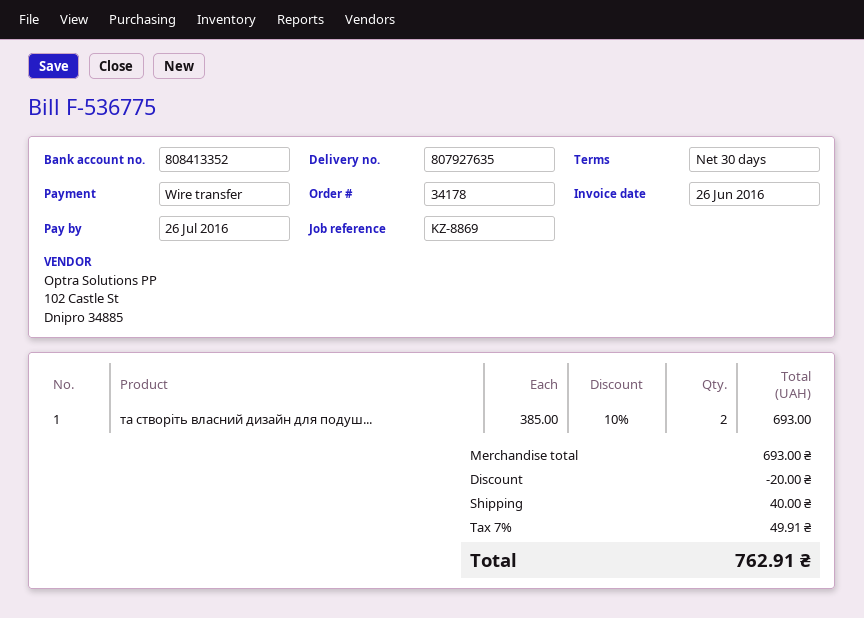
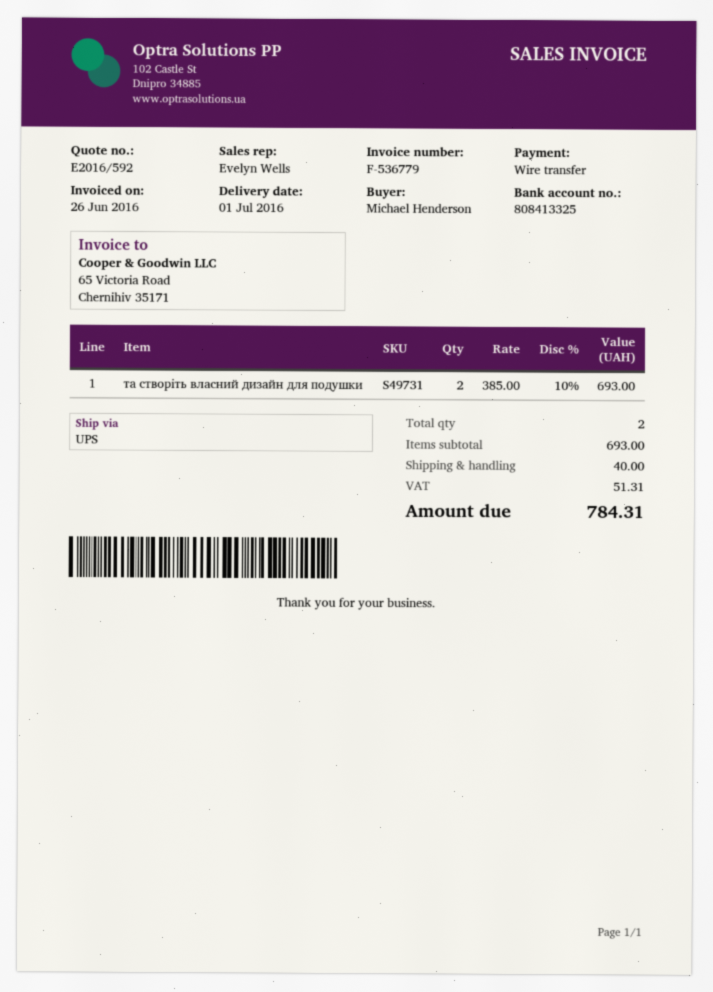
invoice number: F-536775 -> F-536779
bank account: 808413352 -> 808413325
discount: 20.00 -> none
tax: 49.91 -> 51.31
total: 762.91 -> 784.31

